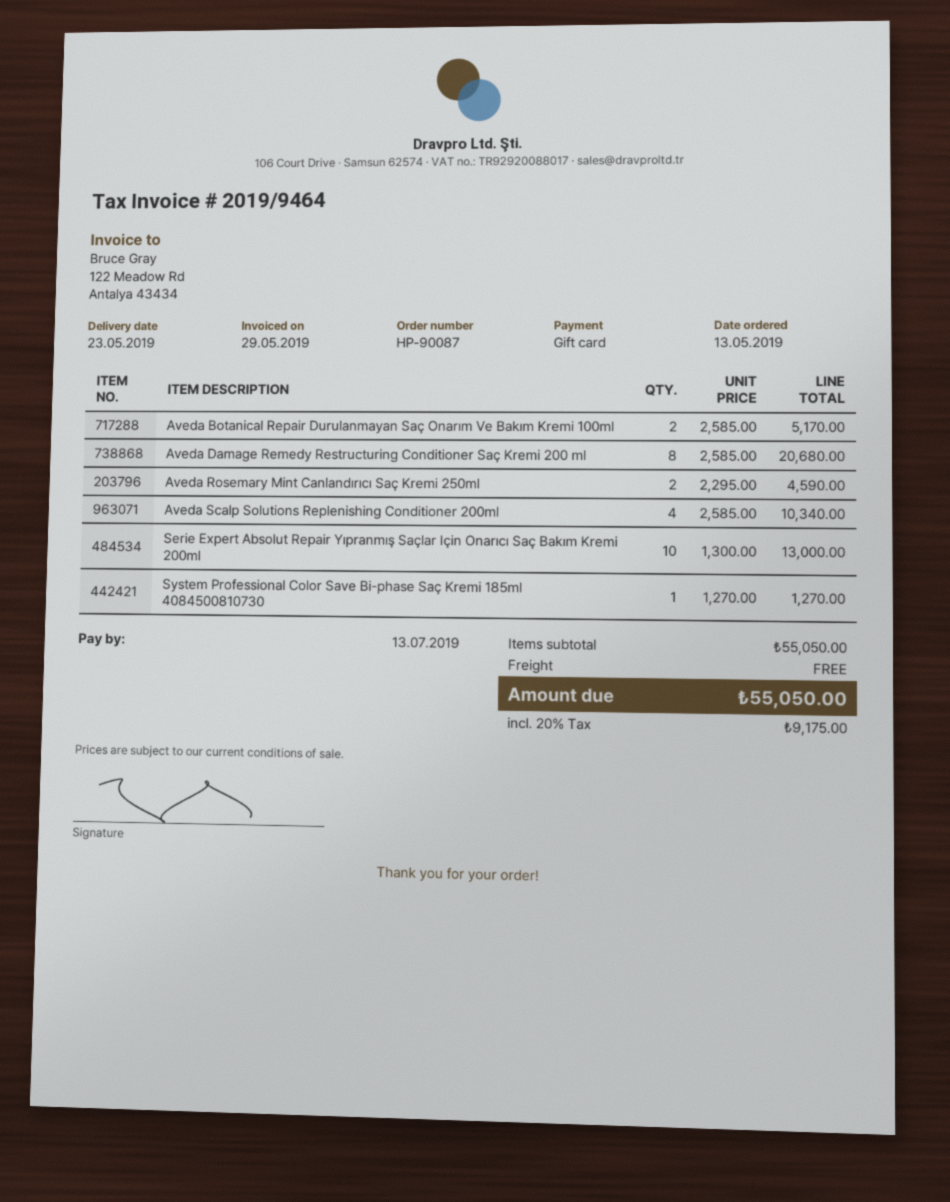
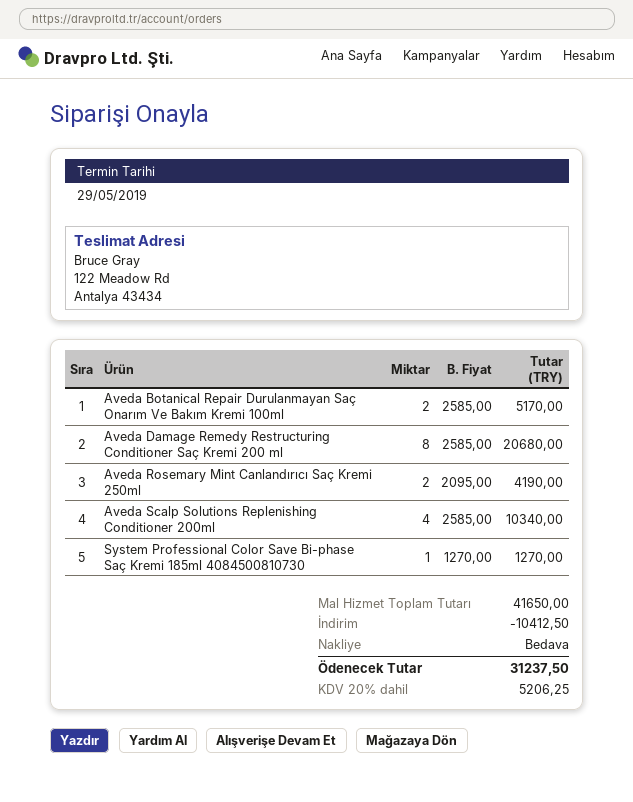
delivery date: 2019-05-23 -> 2019-05-29
Aveda Rosemary Mint Canlandırıcı Saç Kremi 250ml: 2 x 2295.00 = 4590.00 -> 2 x 2095.00 = 4190.00
Serie Expert Absolut Repair Yıpranmış Saçlar Için Onarıcı Saç Bakım Kremi 200ml: 10 x 1300.00 = 13000.00 -> none
subtotal: 55050.00 -> 41650.00
discount: none -> 10412.50
tax: 20% = 9175.00 -> 20% = 5206.25
total: 55050.00 -> 31237.50

